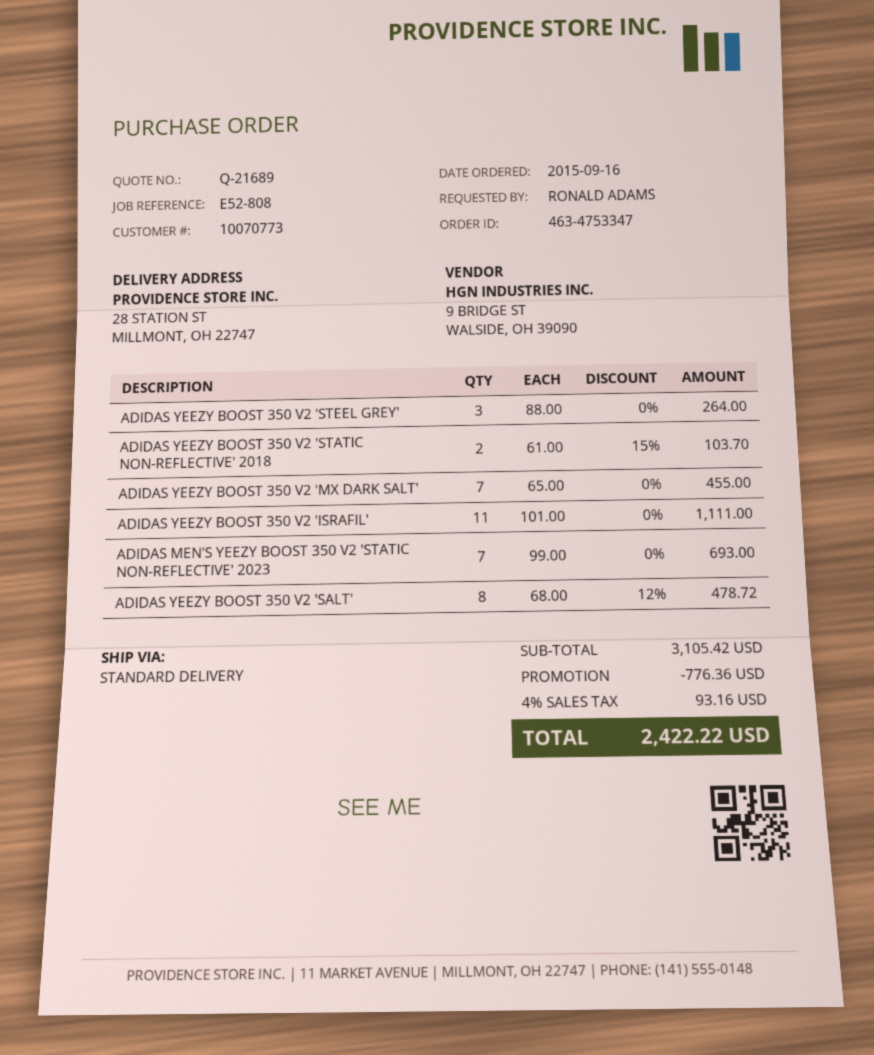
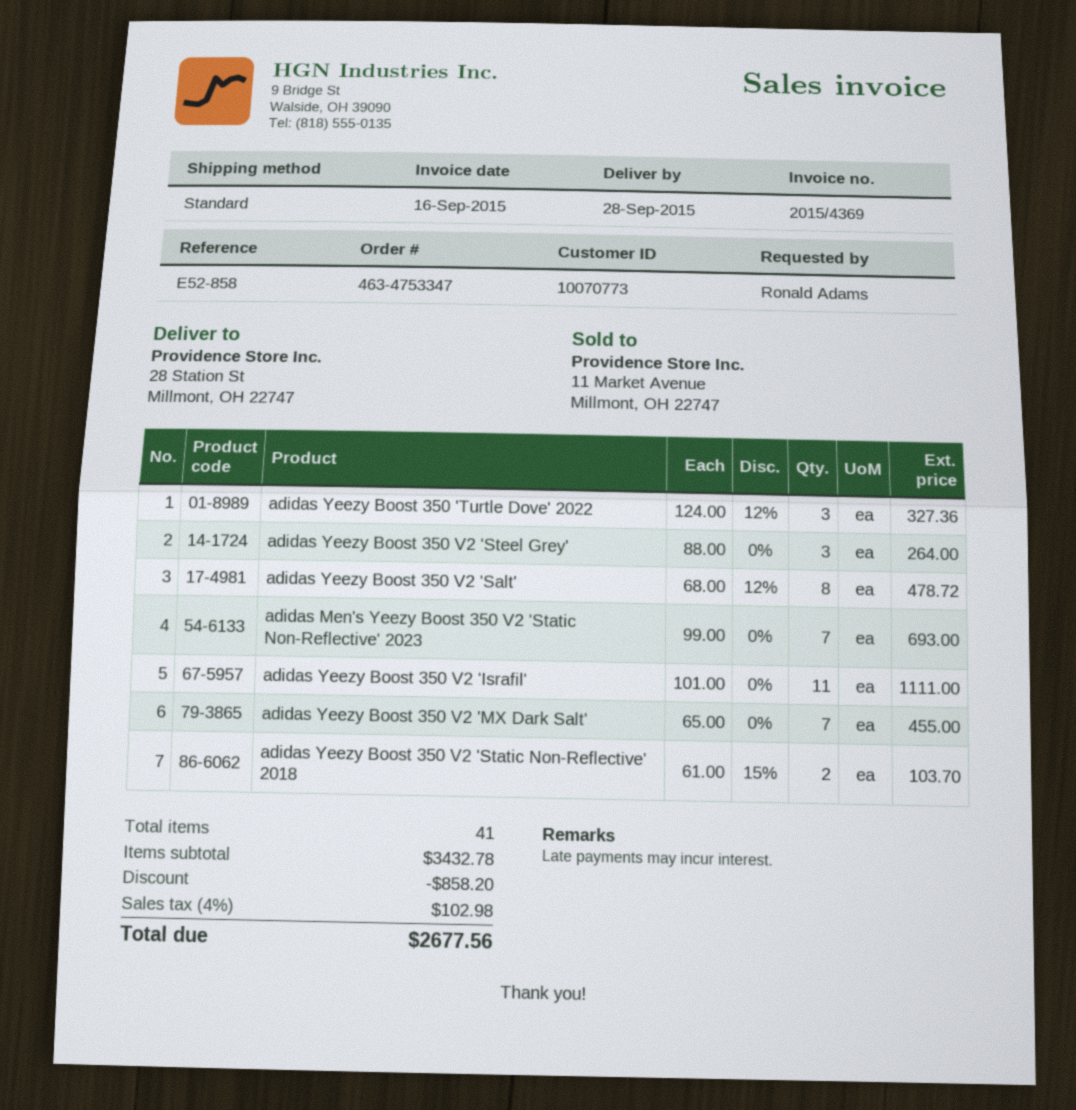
reference: E52-808 -> E52-858
adidas Yeezy Boost 350 'Turtle Dove' 2022: none -> 3 x 124.00 - 12% = 327.36
subtotal: 3105.42 -> 3432.78
discount: 776.36 -> 858.20
tax: 4% = 93.16 -> 4% = 102.98
total: 2422.22 -> 2677.56

